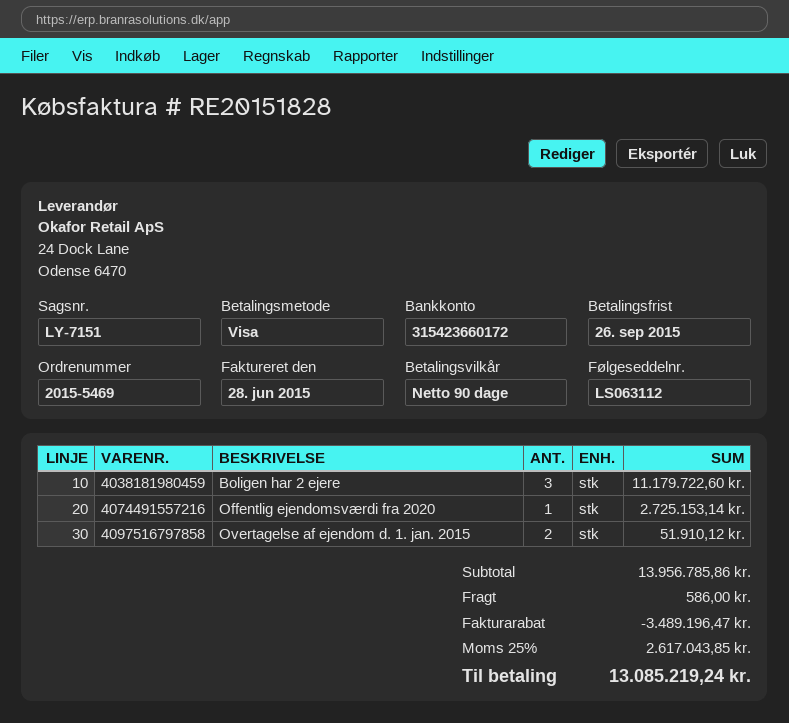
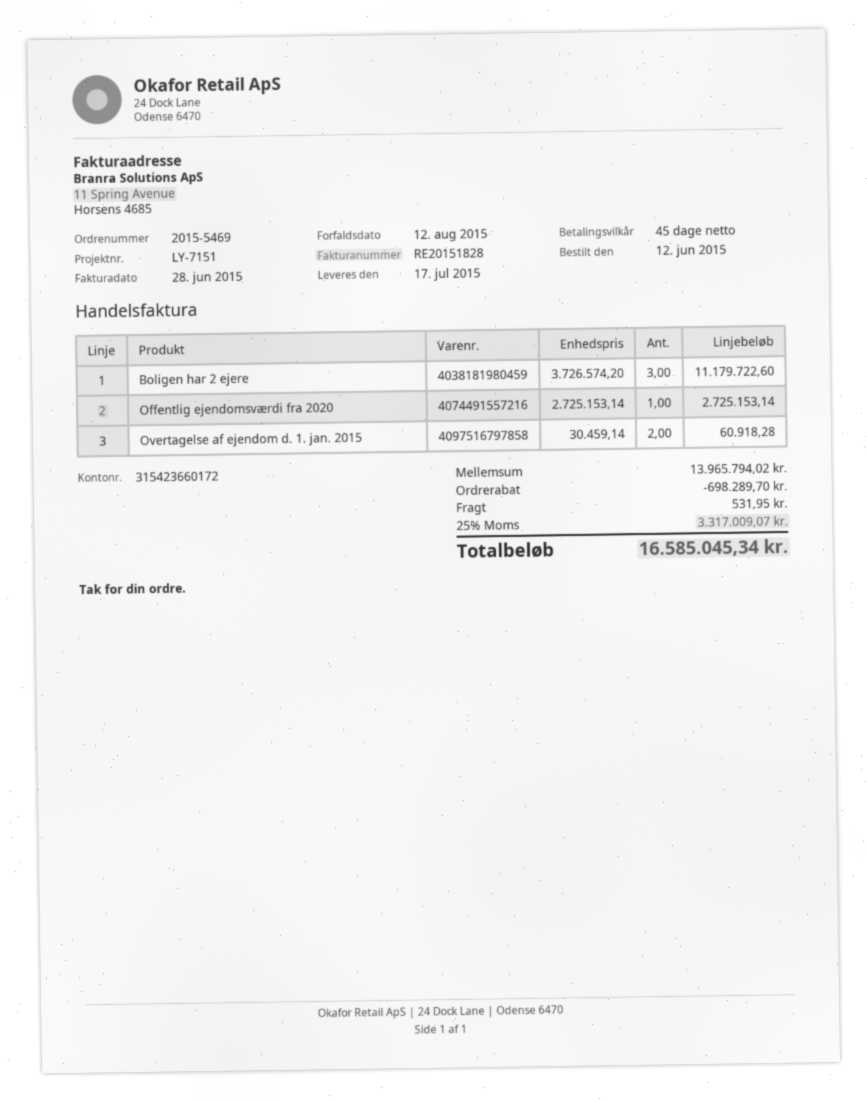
payment terms: 90 days -> 45 days
due date: 2015-09-26 -> 2015-08-12
Overtagelse af ejendom d. 1. jan. 2015: 2 for 51910.12 -> 2 for 60918.28
subtotal: 13956785.86 -> 13965794.02
discount: 3489196.47 -> 698289.70
shipping: 586.00 -> 531.95
tax: 25% = 2617043.85 -> 25% = 3317009.07
total: 13085219.24 -> 16585045.34

